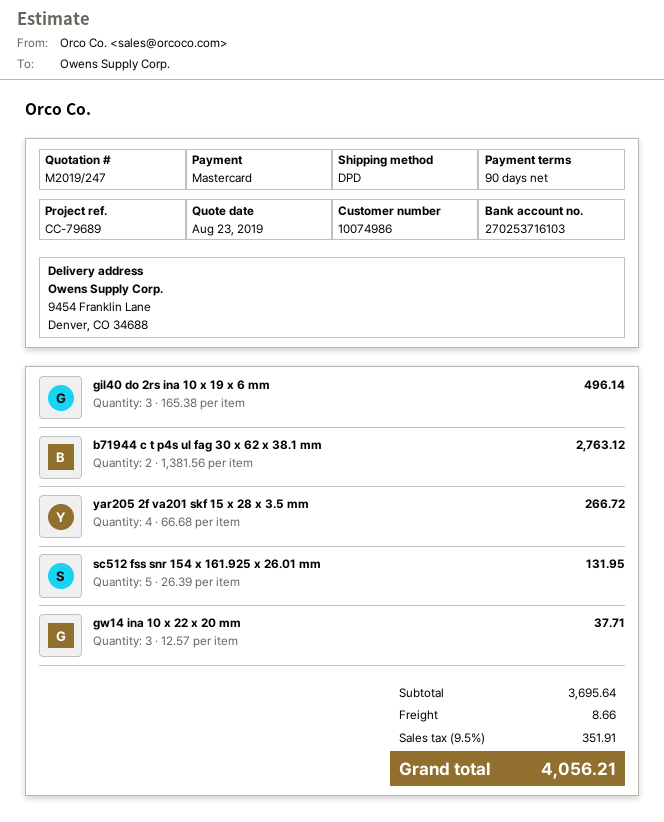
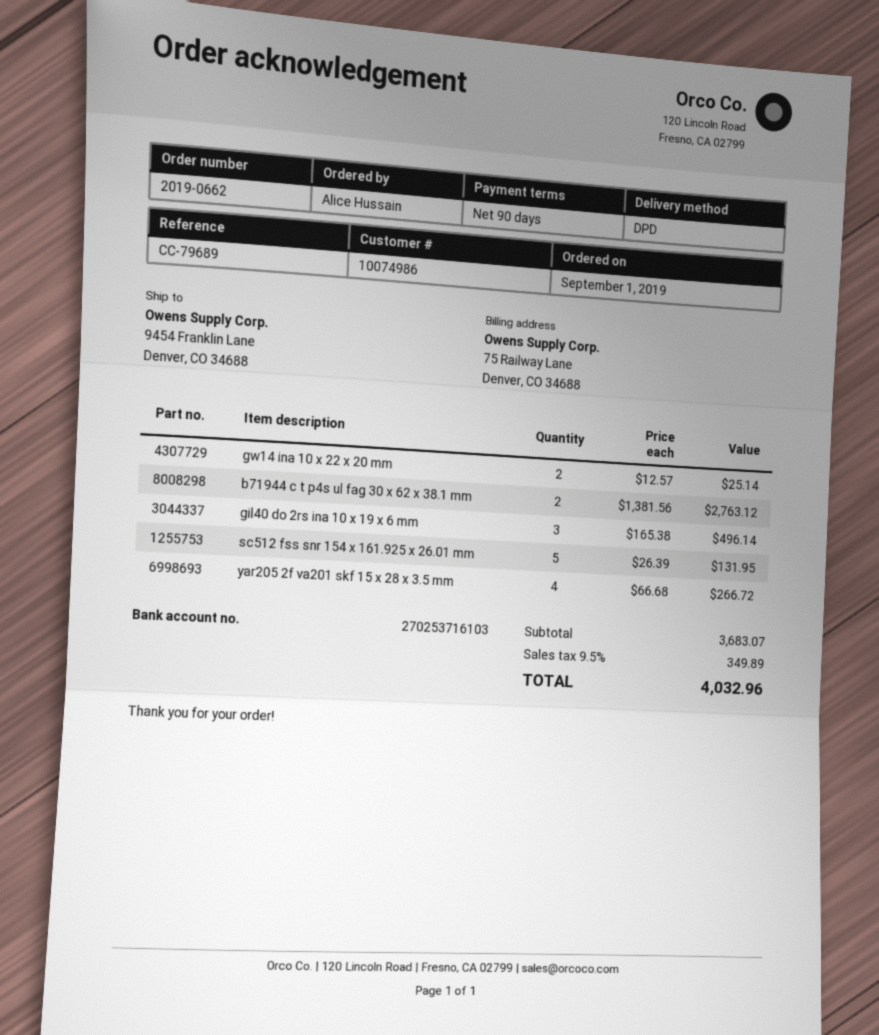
gw14 ina 10 x 22 x 20 mm: 3 x 12.57 = 37.71 -> 2 x 12.57 = 25.14
subtotal: 3695.64 -> 3683.07
shipping: 8.66 -> none
tax: 9.5% = 351.91 -> 9.5% = 349.89
total: 4056.21 -> 4032.96

